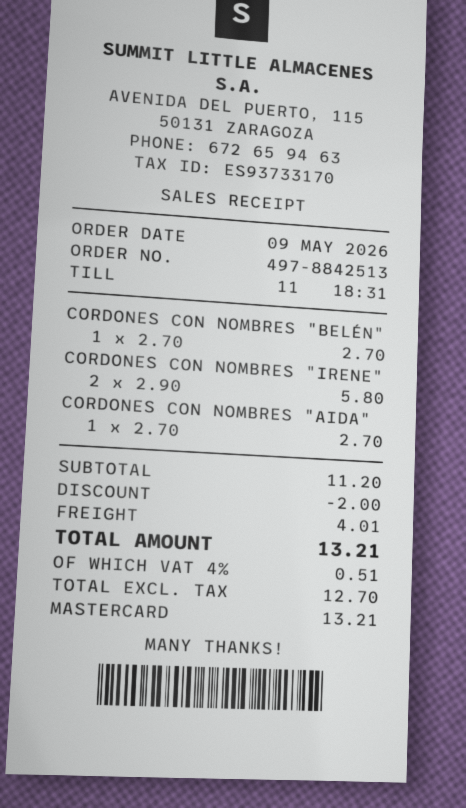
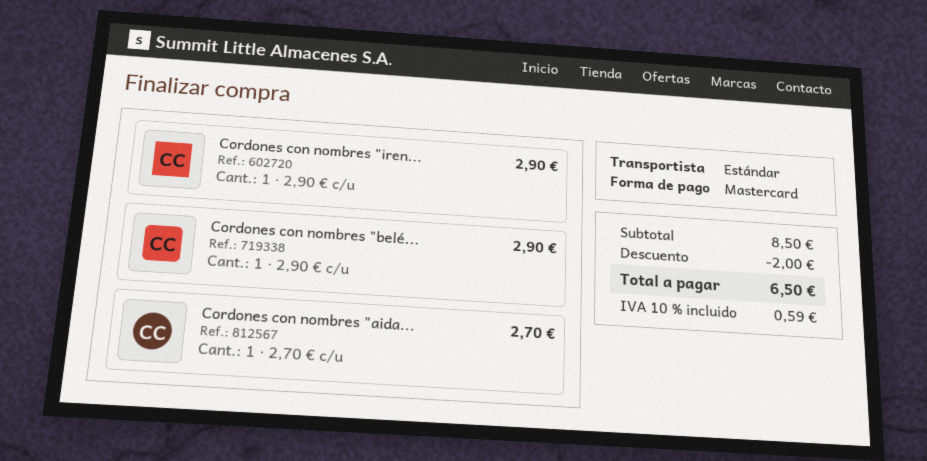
CORDONES CON NOMBRES "BELÉN": 1 x 2.70 = 2.70 -> 1 x 2.90 = 2.90
CORDONES CON NOMBRES "IRENE": 2 x 2.90 = 5.80 -> 1 x 2.90 = 2.90
subtotal: 11.20 -> 8.50
shipping: 4.01 -> none
tax: 4% = 0.51 -> 10% = 0.59
total: 13.21 -> 6.50

